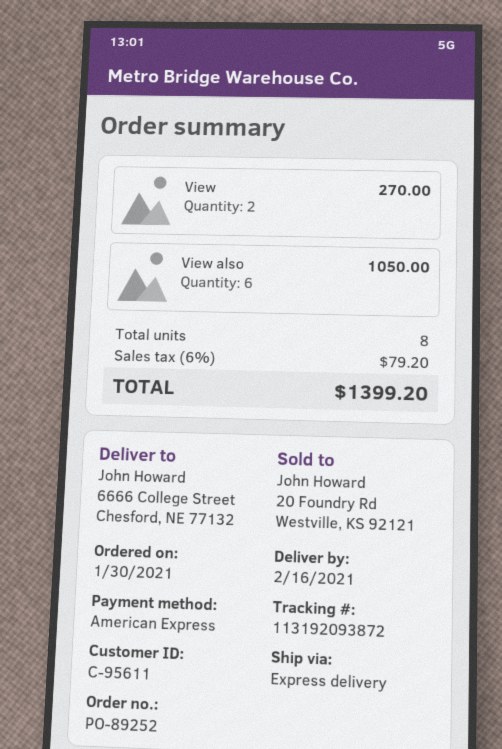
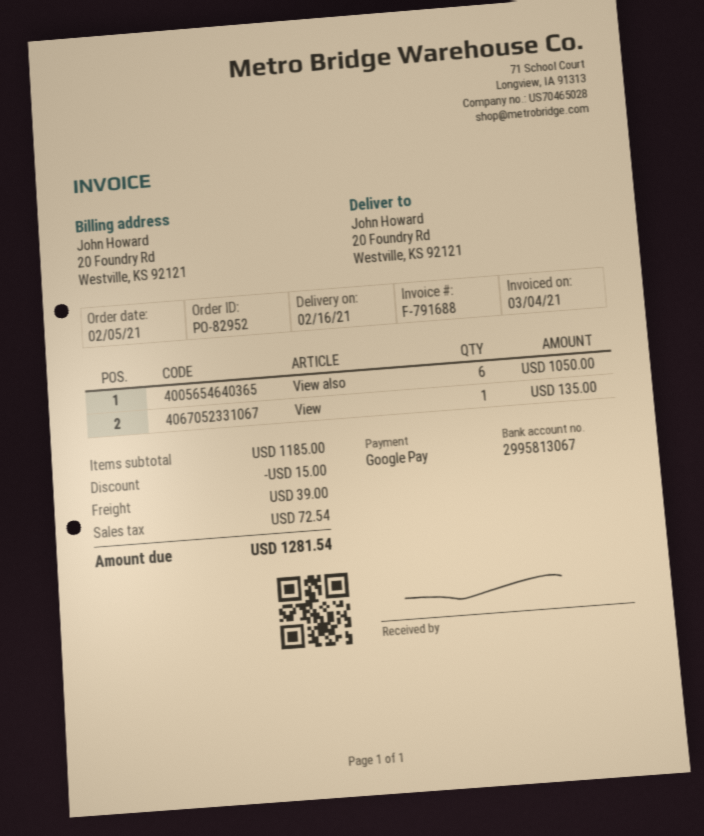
order number: PO-89252 -> PO-82952
order date: 2021-01-30 -> 2021-02-05
payment method: American Express -> Google Pay
ship to: 6666 College Street, Chesford, NE 77132 -> 20 Foundry Rd, Westville, KS 92121
View: 2 for 270.00 -> 1 for 135.00
discount: none -> 15.00
shipping: none -> 39.00
tax: 79.20 -> 72.54
total: 1399.20 -> 1281.54

